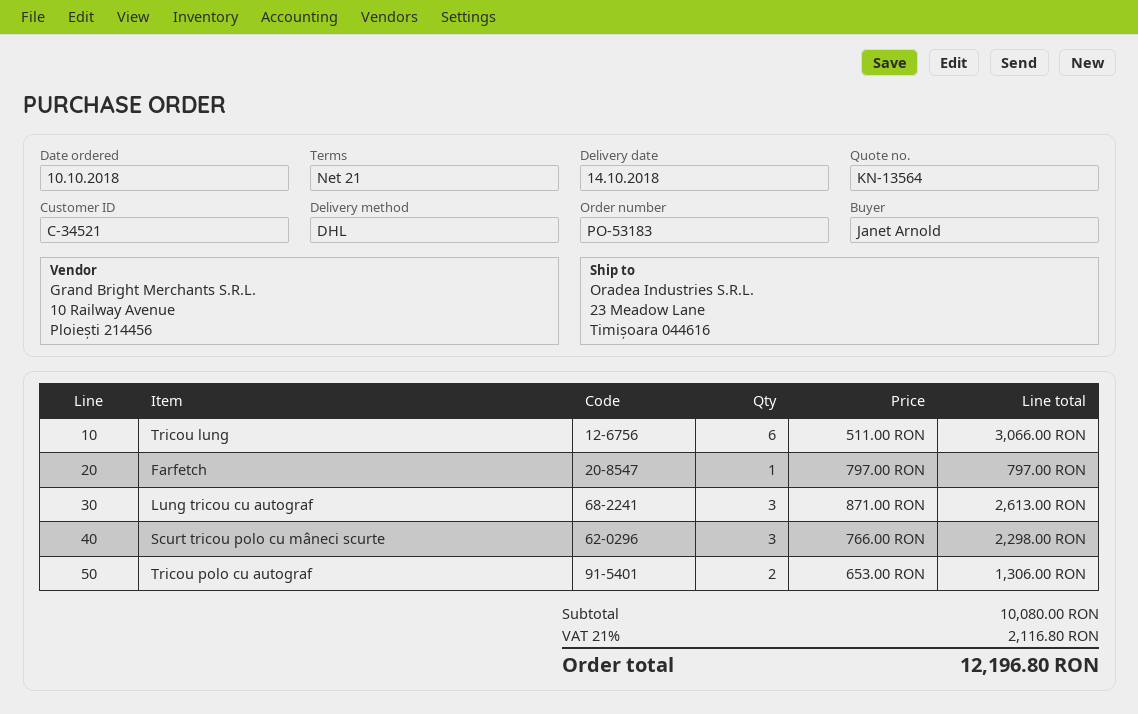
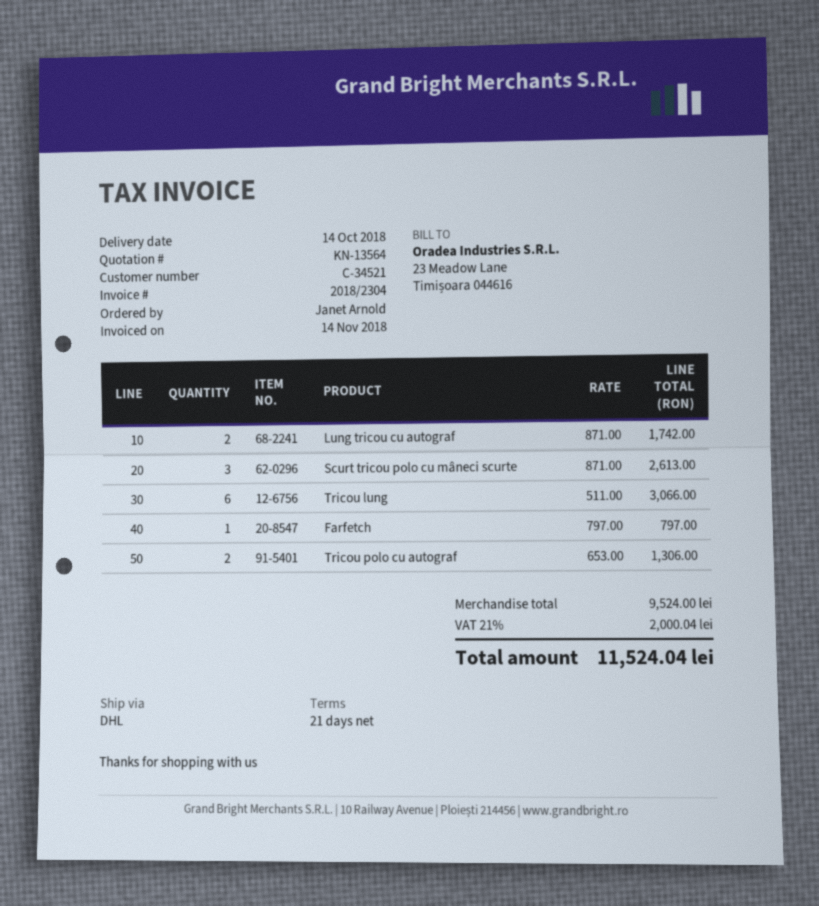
Lung tricou cu autograf: 3 x 871.00 = 2613.00 -> 2 x 871.00 = 1742.00
Scurt tricou polo cu mâneci scurte: 3 x 766.00 = 2298.00 -> 3 x 871.00 = 2613.00
subtotal: 10080.00 -> 9524.00
tax: 21% = 2116.80 -> 21% = 2000.04
total: 12196.80 -> 11524.04

